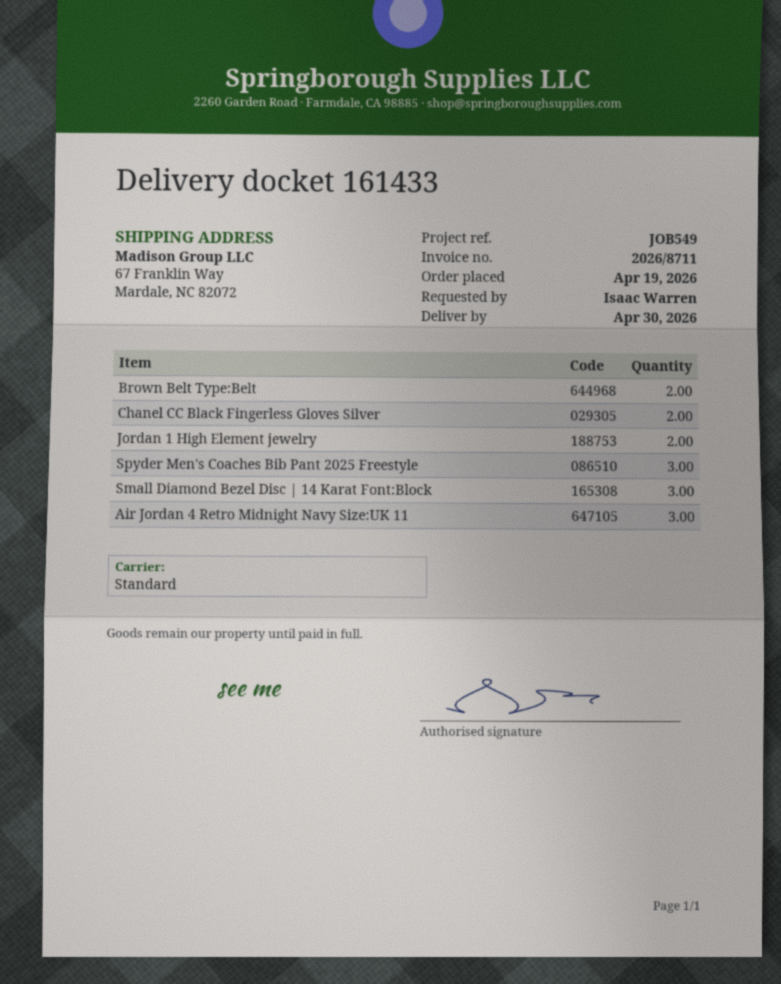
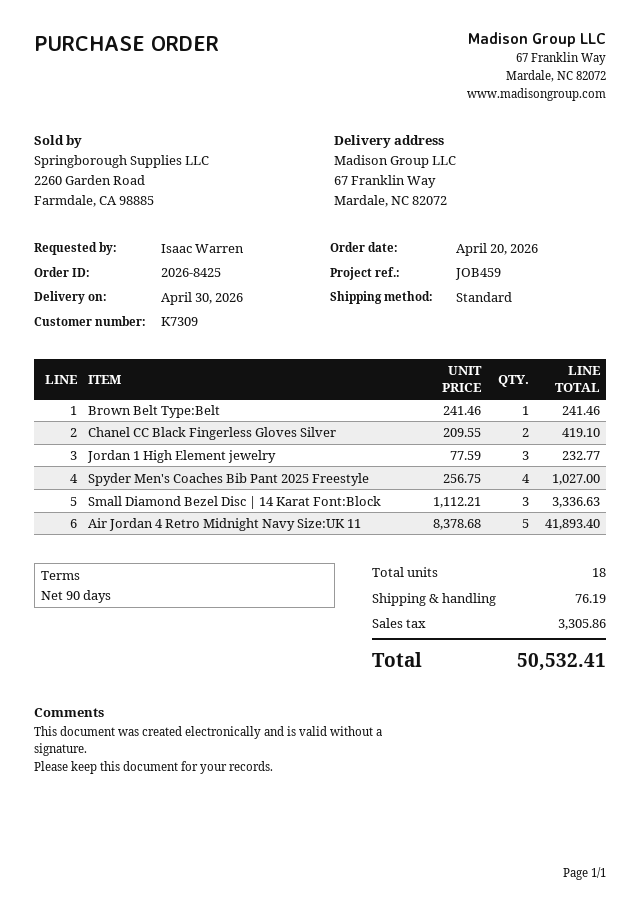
order date: 2026-04-19 -> 2026-04-20
reference: JOB549 -> JOB459
Brown Belt Type:Belt: 2 -> 1
Jordan 1 High Element jewelry: 2 -> 3
Spyder Men's Coaches Bib Pant 2025 Freestyle: 3 -> 4
Air Jordan 4 Retro Midnight Navy Size:UK 11: 3 -> 5

